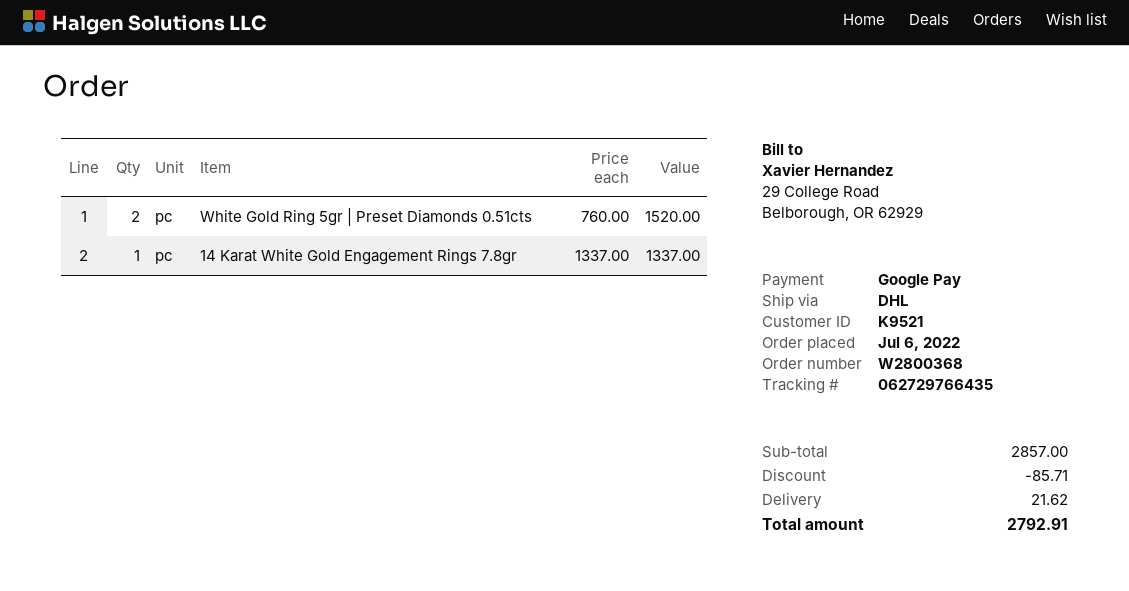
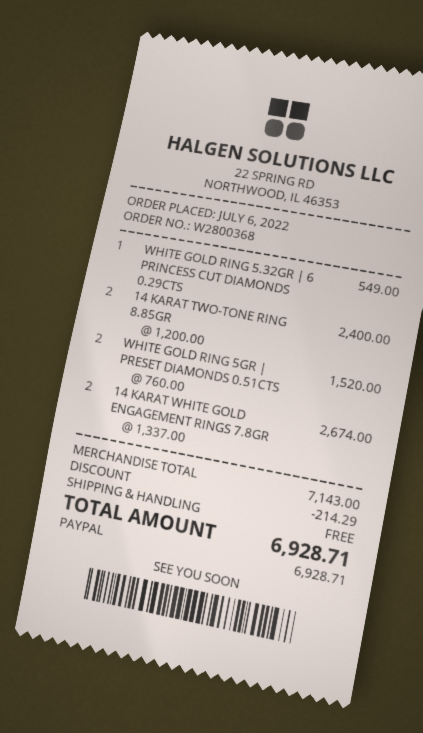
payment method: Google Pay -> PayPal
14 Karat White Gold Engagement Rings 7.8gr: 1 x 1337.00 = 1337.00 -> 2 x 1337.00 = 2674.00
WHITE GOLD RING 5.32GR | 6 PRINCESS CUT DIAMONDS 0.29CTS: none -> 1 x 549.00 = 549.00
14 KARAT TWO-TONE RING 8.85GR: none -> 2 x 1200.00 = 2400.00
subtotal: 2857.00 -> 7143.00
discount: 85.71 -> 214.29
shipping: 21.62 -> 0.00
total: 2792.91 -> 6928.71

